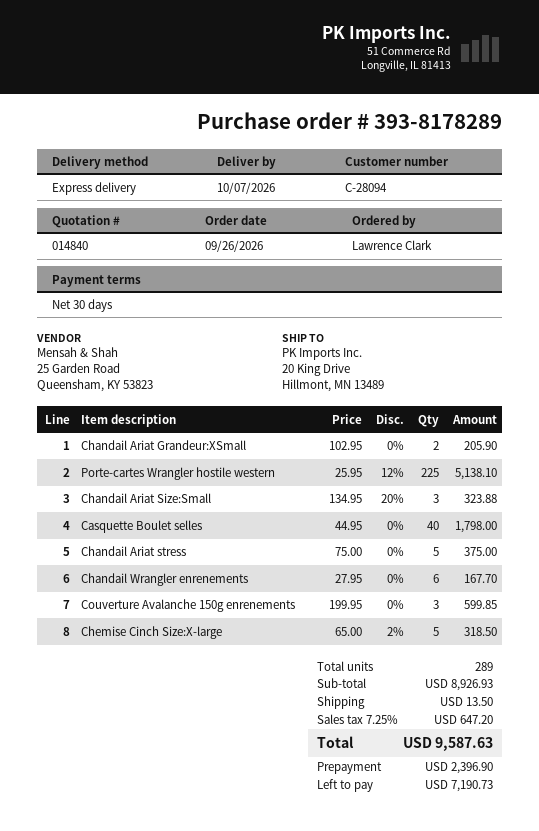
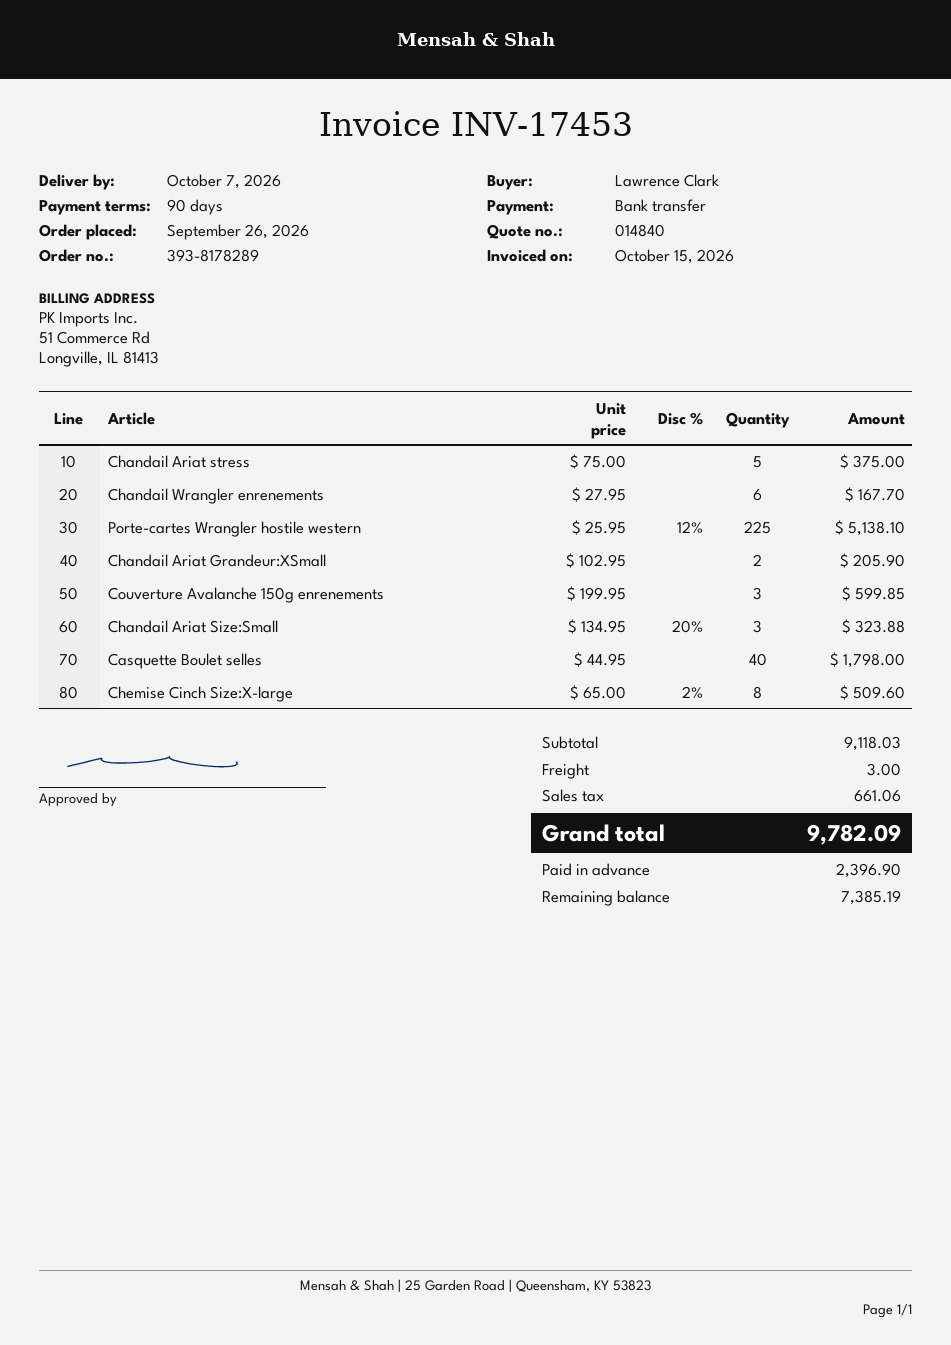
payment terms: 30 days -> 90 days
Chemise Cinch Size:X-large: 5 x 65.00 - 2% = 318.50 -> 8 x 65.00 - 2% = 509.60
subtotal: 8926.93 -> 9118.03
shipping: 13.50 -> 3.00
tax: 647.20 -> 661.06
total: 9587.63 -> 9782.09
balance: 7190.73 -> 7385.19

